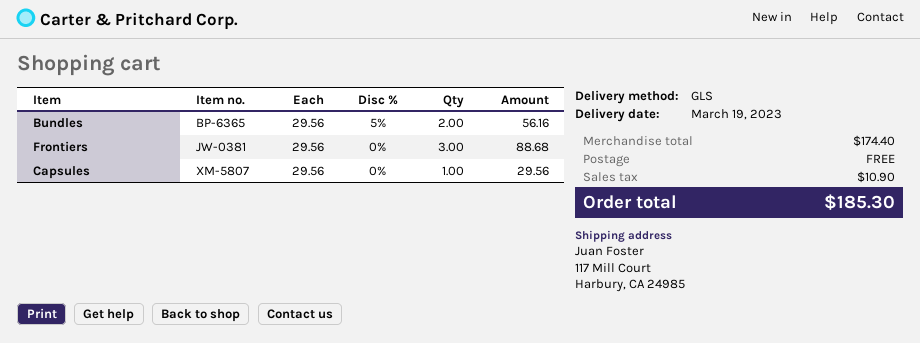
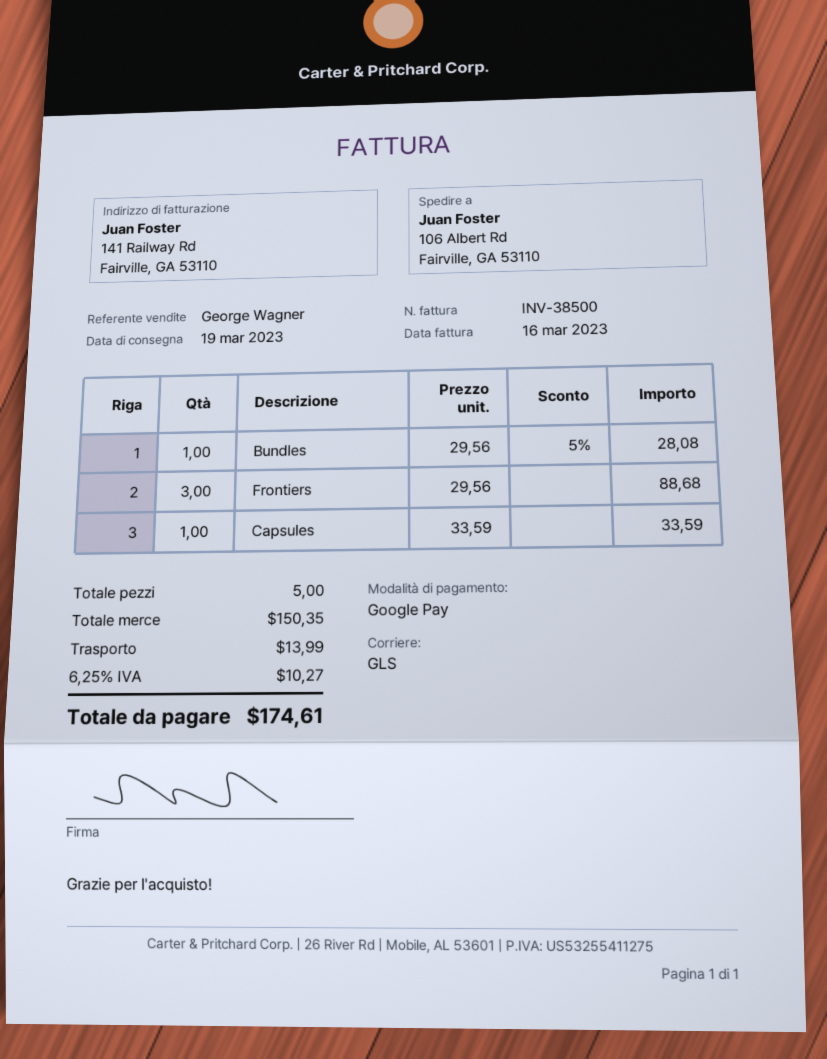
ship to: 117 Mill Court, Harbury, CA 24985 -> 106 Albert Rd, Fairville, GA 53110
Bundles: 2 x 29.56 - 5% = 56.16 -> 1 x 29.56 - 5% = 28.08
Capsules: 1 x 29.56 = 29.56 -> 1 x 33.59 = 33.59
subtotal: 174.40 -> 150.35
shipping: 0.00 -> 13.99
tax: 10.90 -> 10.27
total: 185.30 -> 174.61

